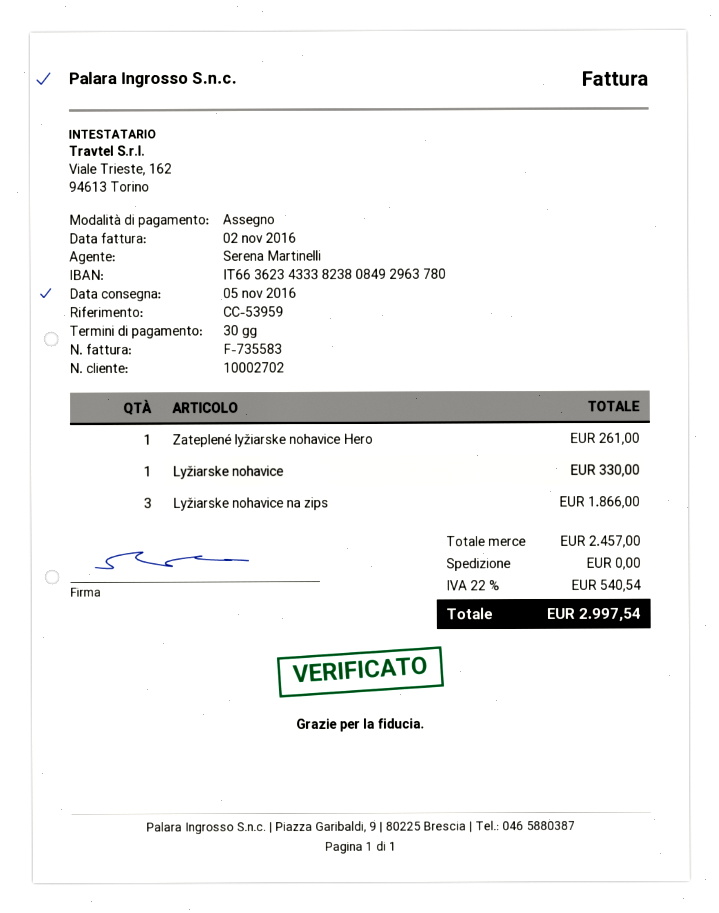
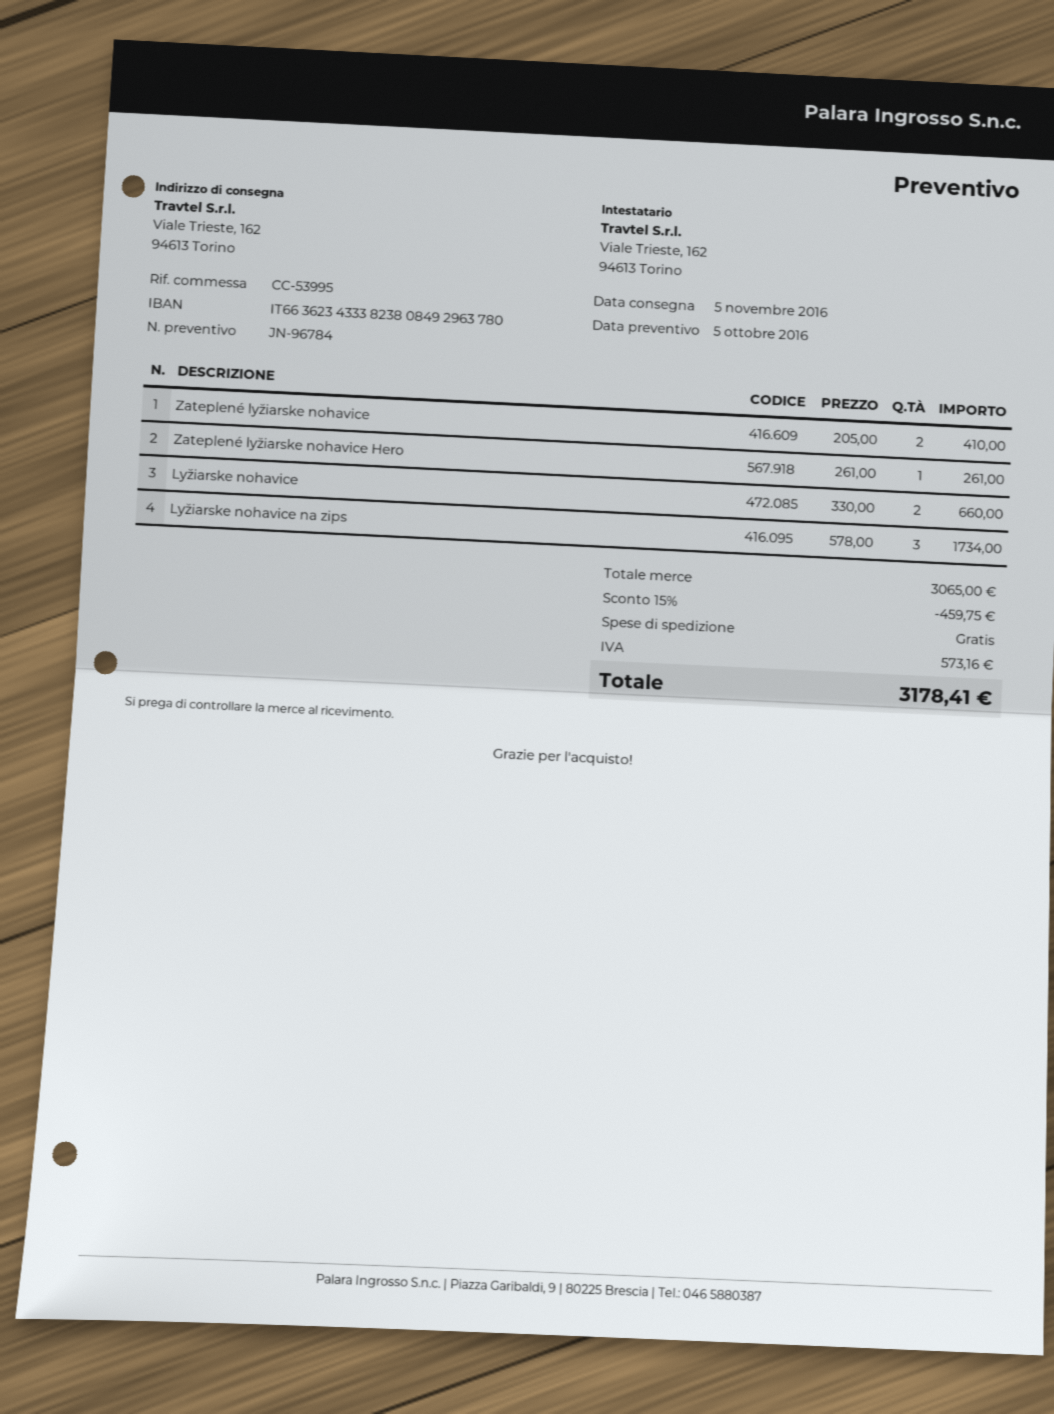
reference: CC-53959 -> CC-53995
Lyžiarske nohavice: 1 for 330.00 -> 2 for 660.00
Lyžiarske nohavice na zips: 3 for 1866.00 -> 3 for 1734.00
Zateplené lyžiarske nohavice: none -> 2 for 410.00
subtotal: 2457.00 -> 3065.00
discount: none -> 15% = 459.75
tax: 540.54 -> 573.16
total: 2997.54 -> 3178.41

